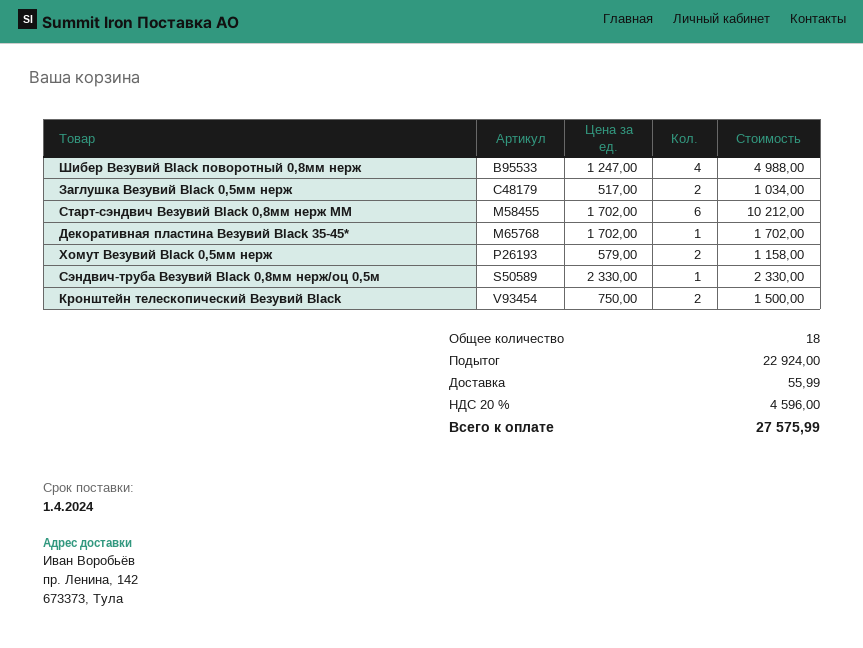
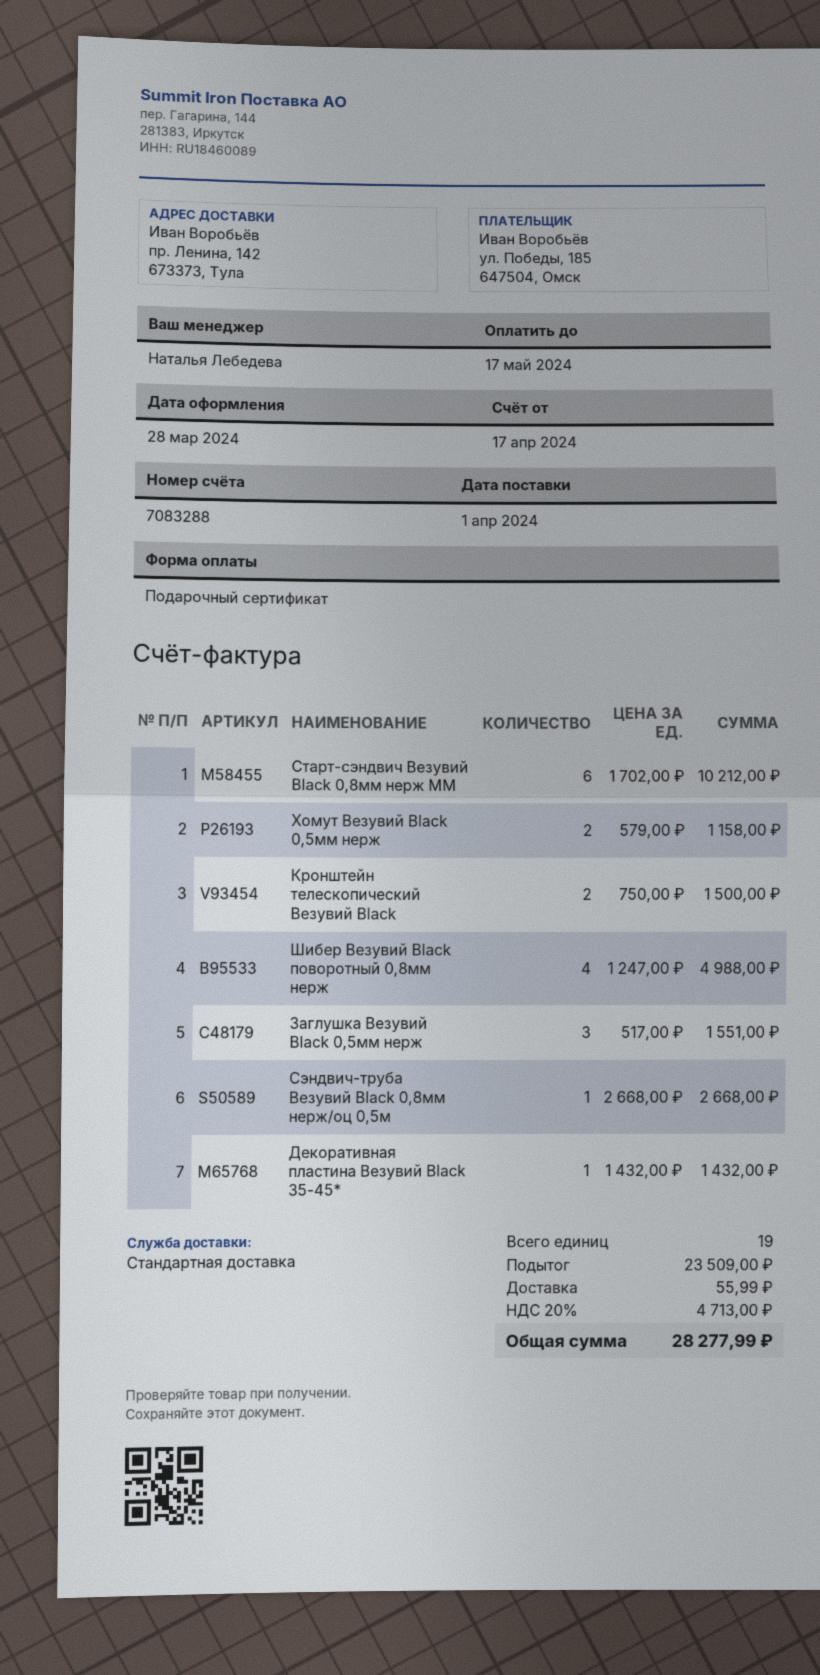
Заглушка Везувий Black 0,5мм нерж: 2 x 517.00 = 1034.00 -> 3 x 517.00 = 1551.00
Декоративная пластина Везувий Black 35-45*: 1 x 1702.00 = 1702.00 -> 1 x 1432.00 = 1432.00
Сэндвич-труба Везувий Black 0,8мм нерж/оц 0,5м: 1 x 2330.00 = 2330.00 -> 1 x 2668.00 = 2668.00
total quantity: 18 -> 19
subtotal: 22924.00 -> 23509.00
tax: 20% = 4596.00 -> 20% = 4713.00
total: 27575.99 -> 28277.99

